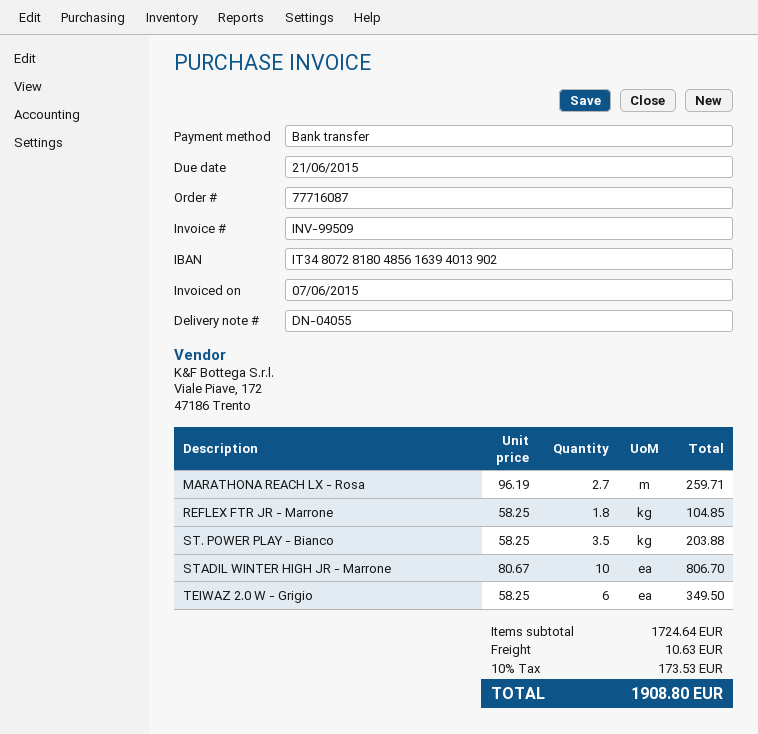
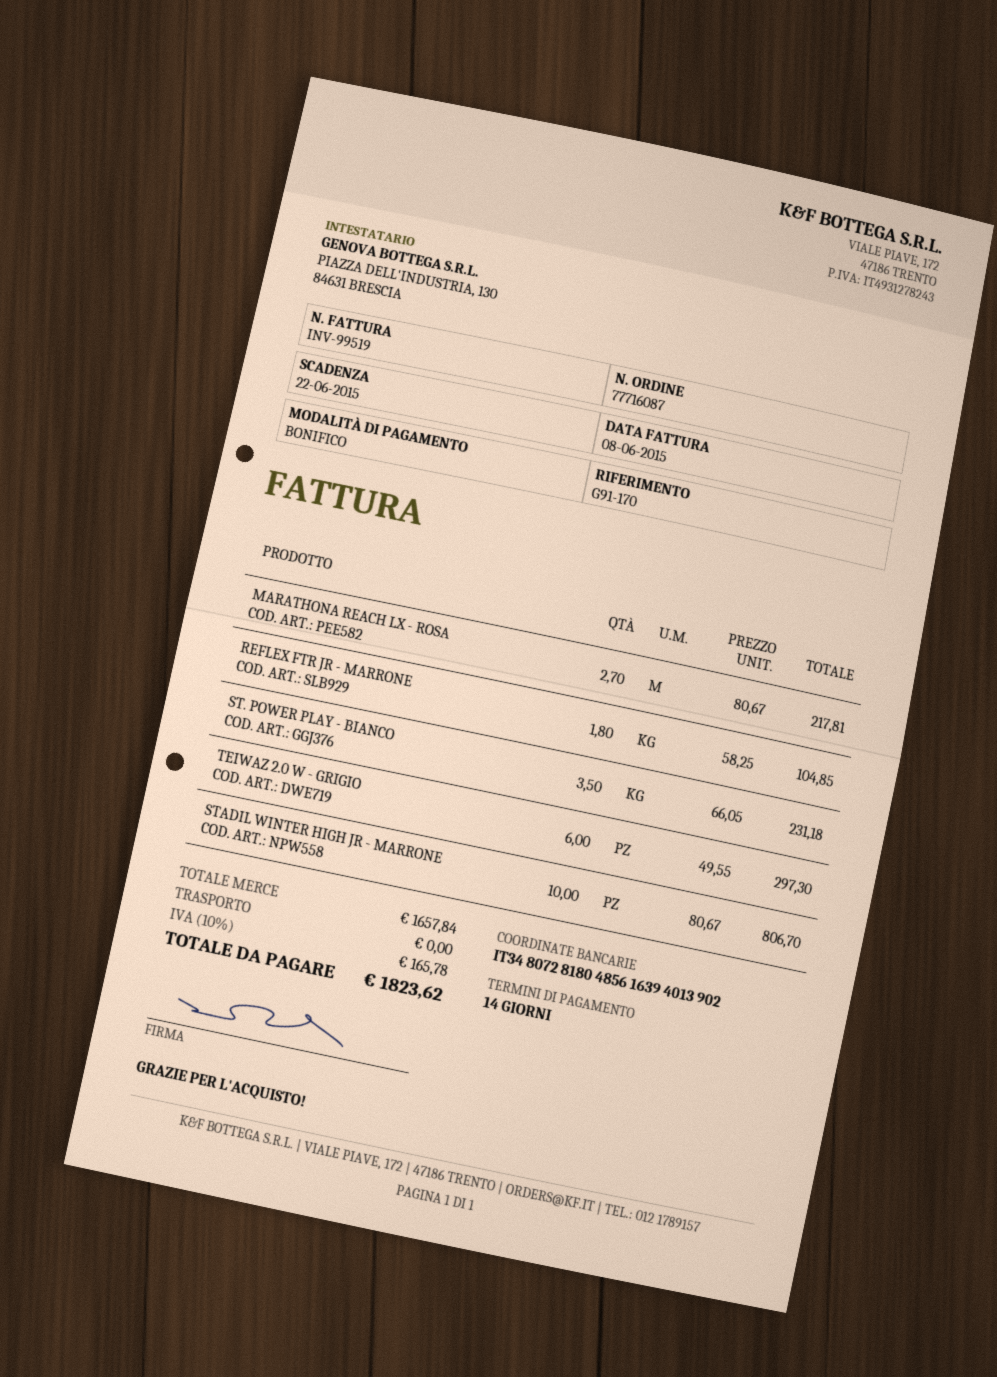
invoice number: INV-99509 -> INV-99519
invoice date: 2015-06-07 -> 2015-06-08
due date: 2015-06-21 -> 2015-06-22
MARATHONA REACH LX - Rosa: 2.7 x 96.19 = 259.71 -> 2.7 x 80.67 = 217.81
ST. POWER PLAY - Bianco: 3.5 x 58.25 = 203.88 -> 3.5 x 66.05 = 231.18
TEIWAZ 2.0 W - Grigio: 6 x 58.25 = 349.50 -> 6 x 49.55 = 297.30
subtotal: 1724.64 -> 1657.84
shipping: 10.63 -> 0.00
tax: 10% = 173.53 -> 10% = 165.78
total: 1908.80 -> 1823.62

